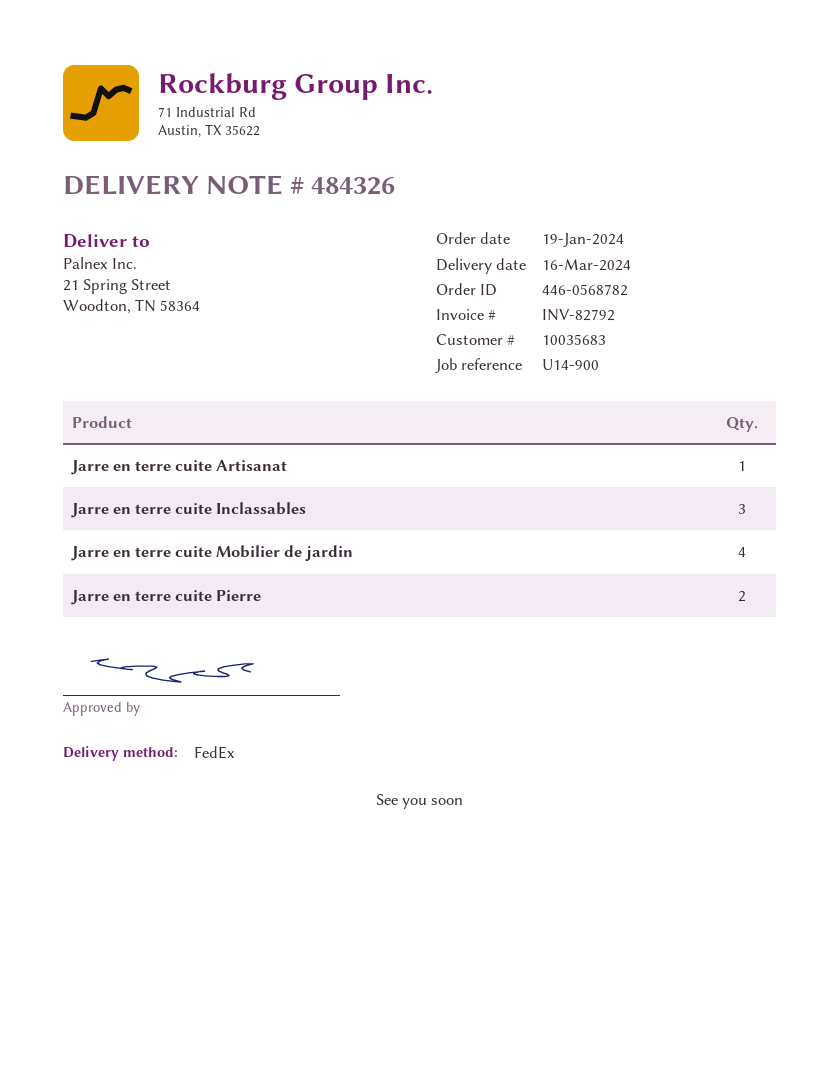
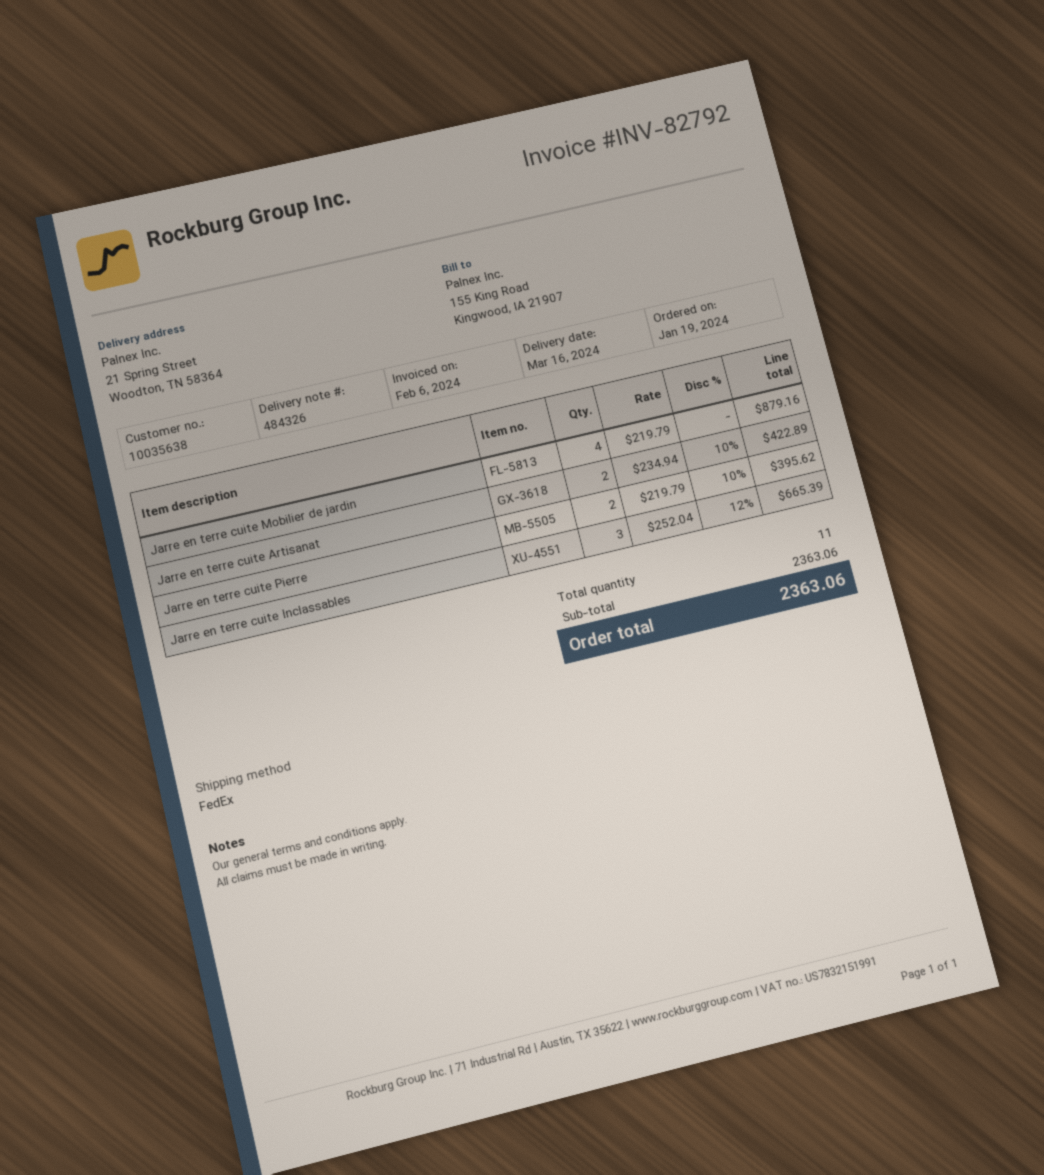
customer number: 10035683 -> 10035638
Jarre en terre cuite Artisanat: 1 -> 2

